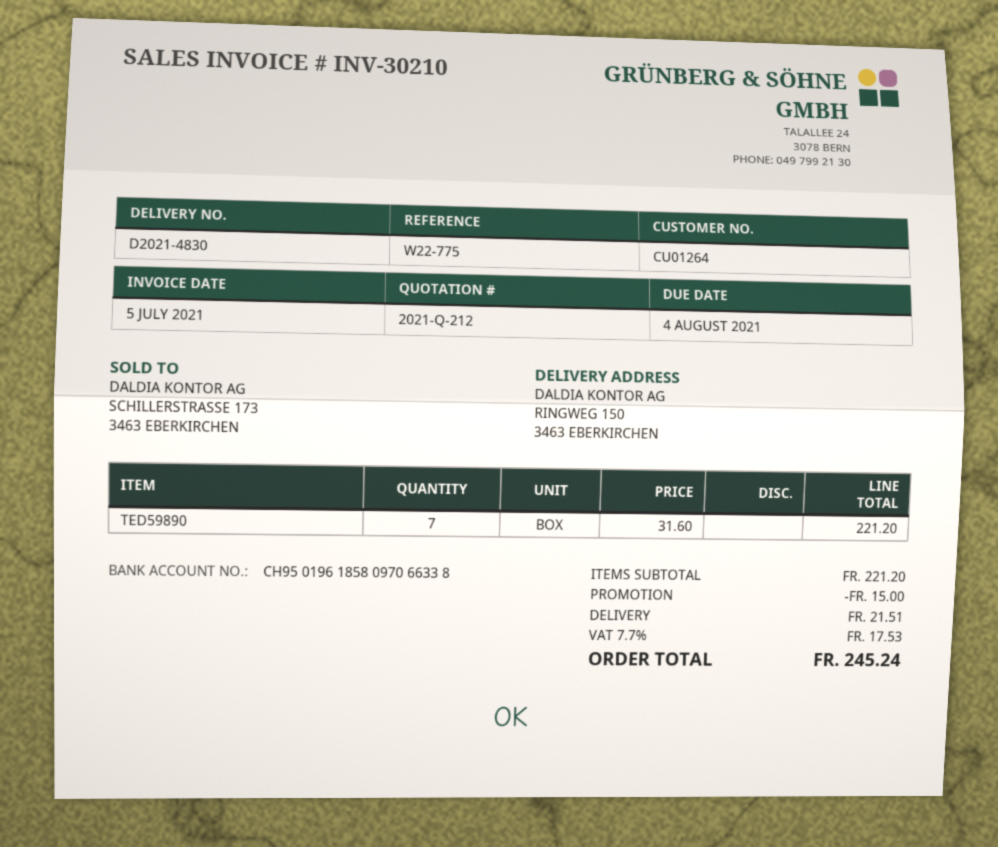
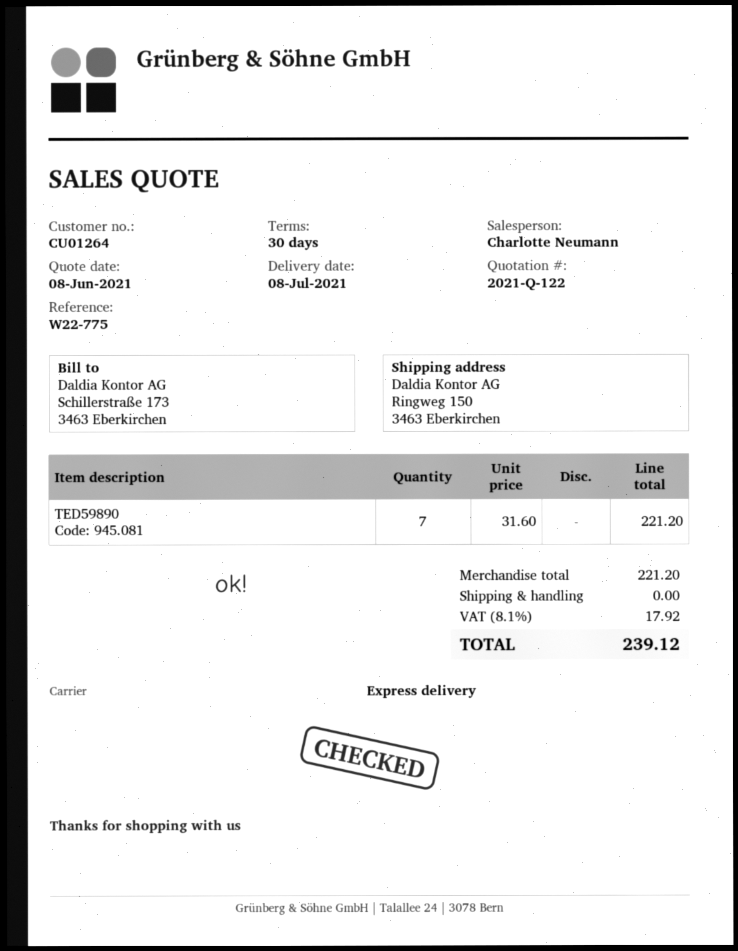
quote number: 2021-Q-212 -> 2021-Q-122
discount: 15.00 -> none
shipping: 21.51 -> 0.00
tax: 7.7% = 17.53 -> 8.1% = 17.92
total: 245.24 -> 239.12

